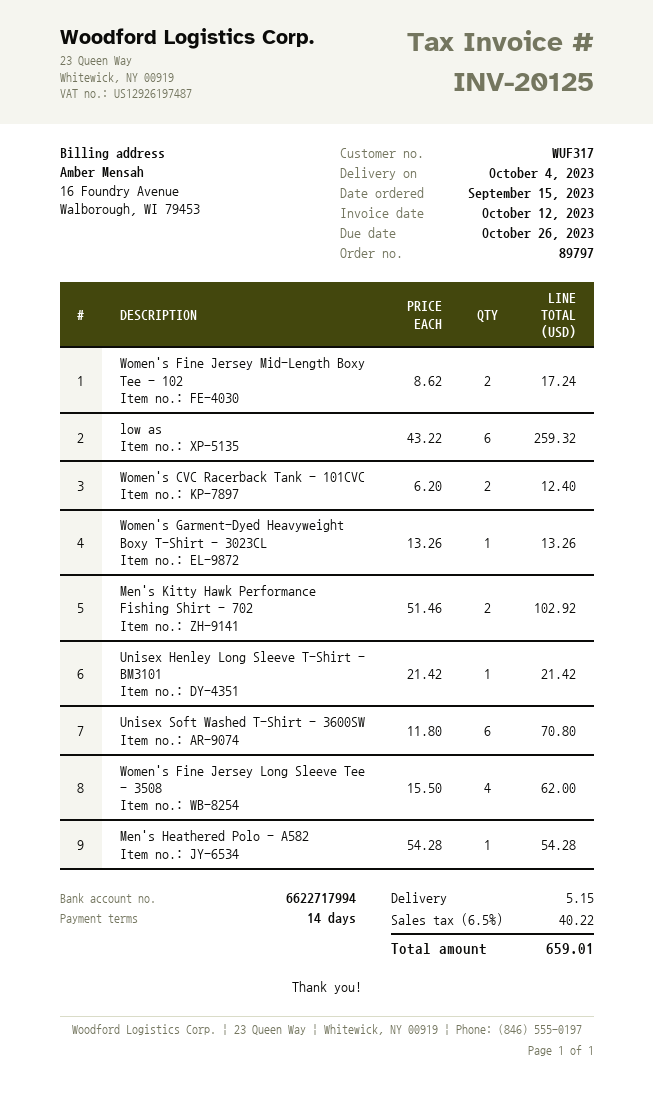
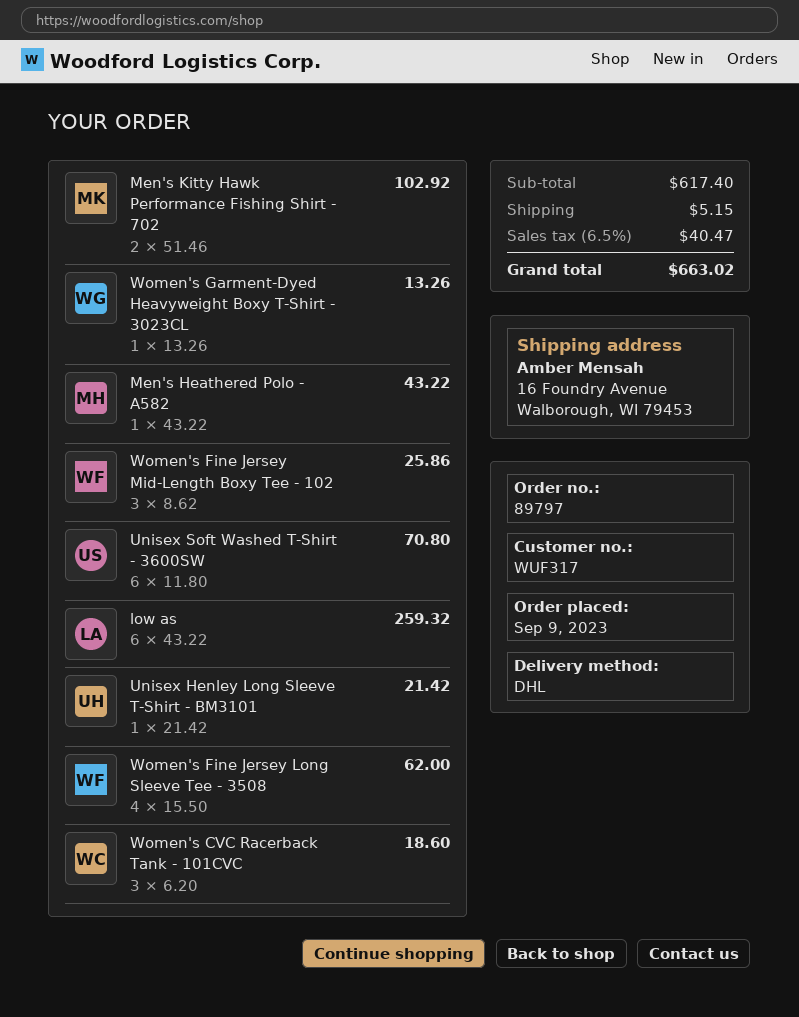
order date: 2023-09-15 -> 2023-09-09
Women's Fine Jersey Mid-Length Boxy Tee - 102: 2 x 8.62 = 17.24 -> 3 x 8.62 = 25.86
Women's CVC Racerback Tank - 101CVC: 2 x 6.20 = 12.40 -> 3 x 6.20 = 18.60
Men's Heathered Polo - A582: 1 x 54.28 = 54.28 -> 1 x 43.22 = 43.22
tax: 6.5% = 40.22 -> 6.5% = 40.47
total: 659.01 -> 663.02

